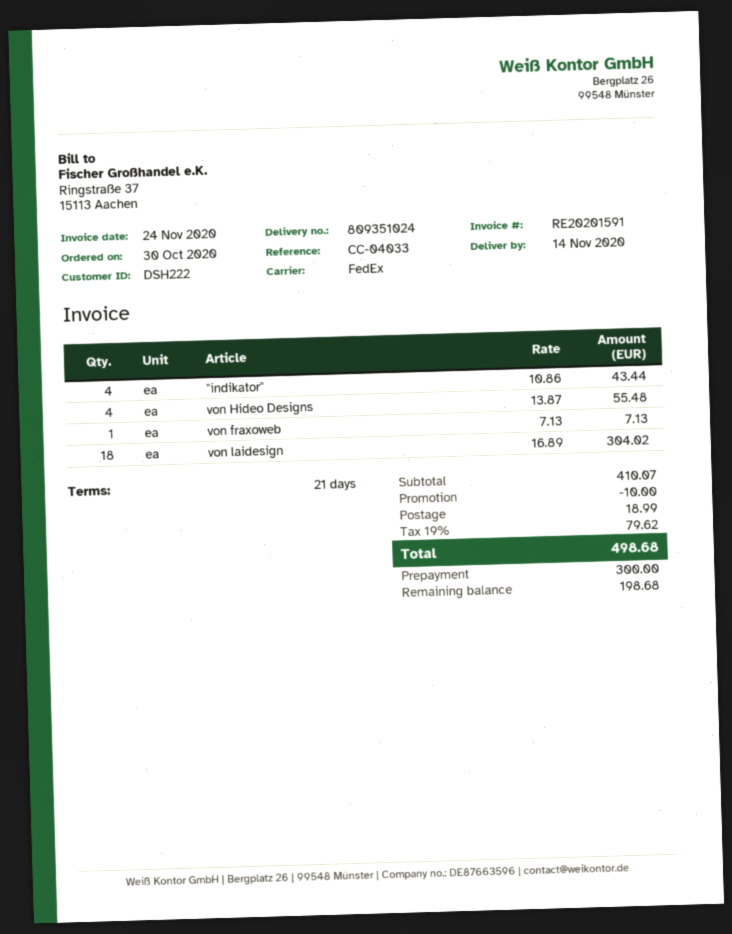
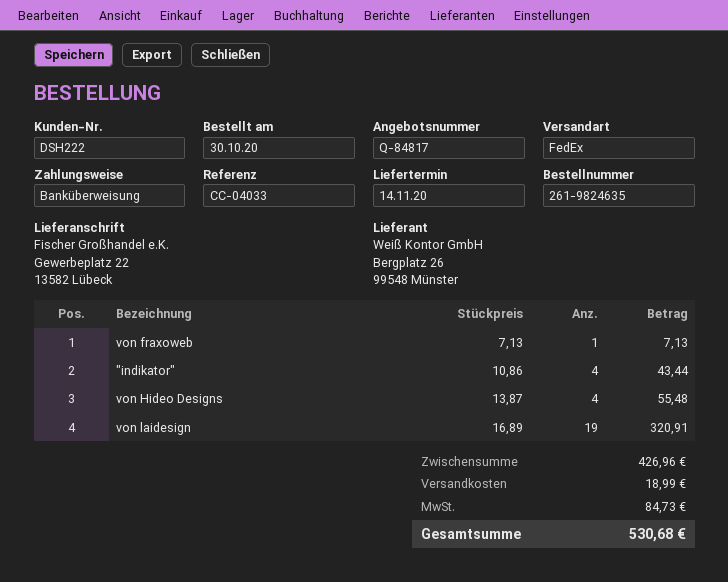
von laidesign: 18 x 16.89 = 304.02 -> 19 x 16.89 = 320.91
subtotal: 410.07 -> 426.96
discount: 10.00 -> none
tax: 79.62 -> 84.73
total: 498.68 -> 530.68

